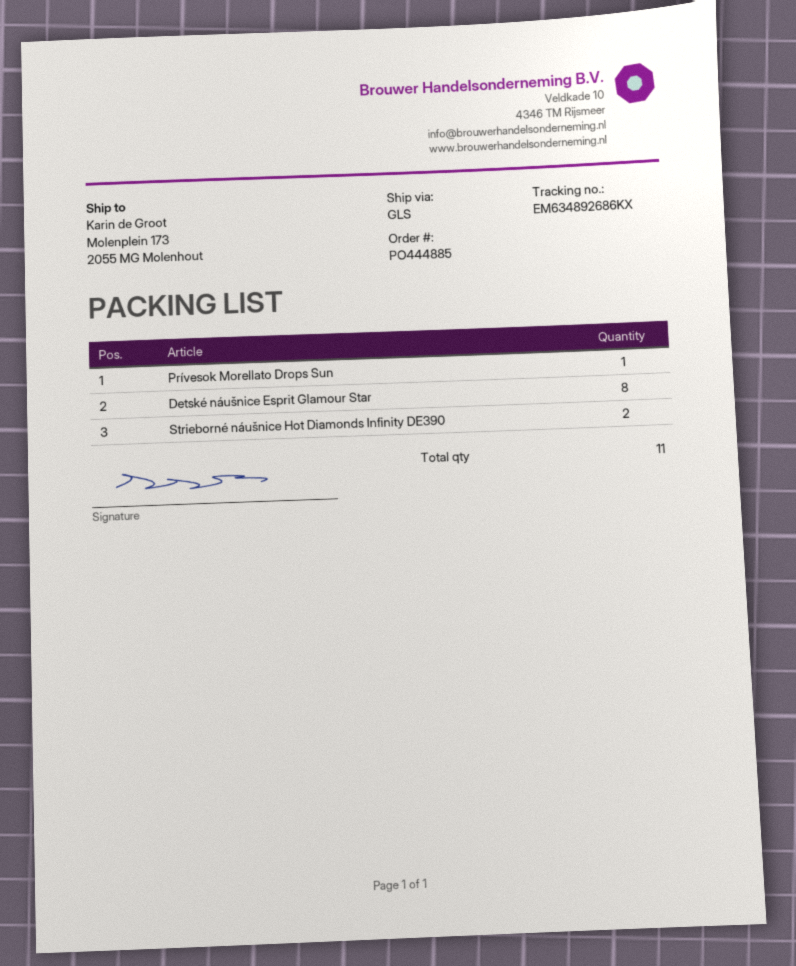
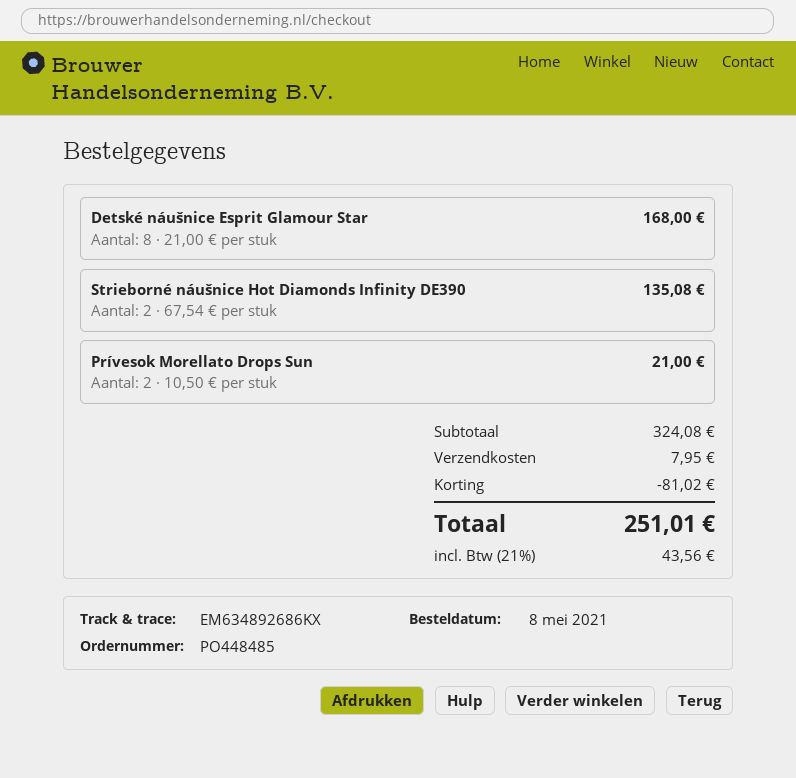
order number: PO444885 -> PO448485
Prívesok Morellato Drops Sun: 1 -> 2

